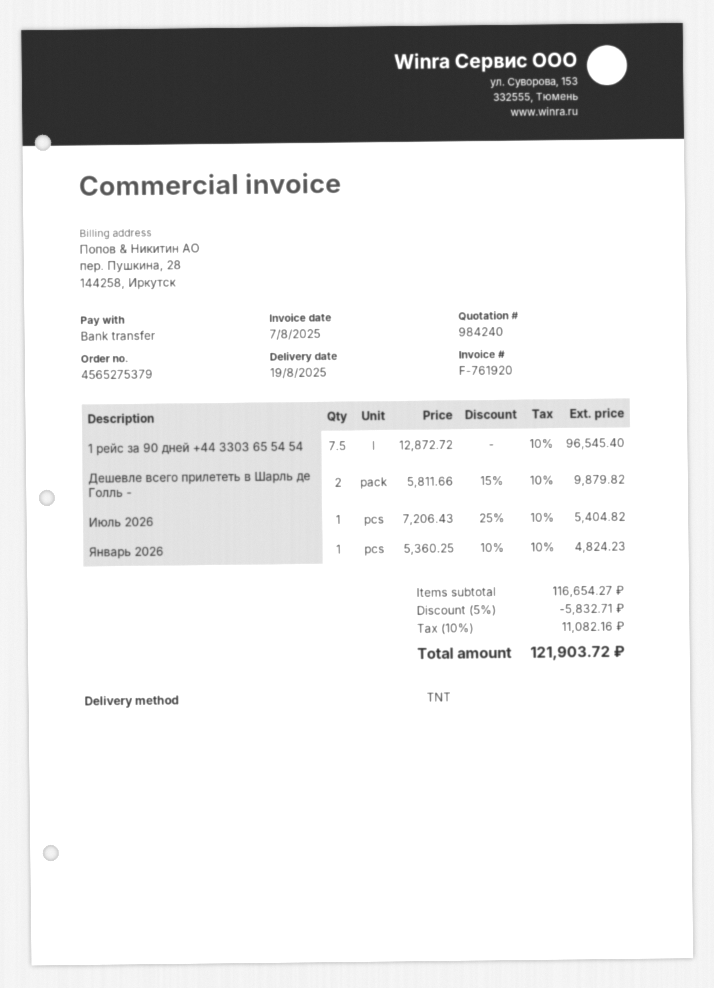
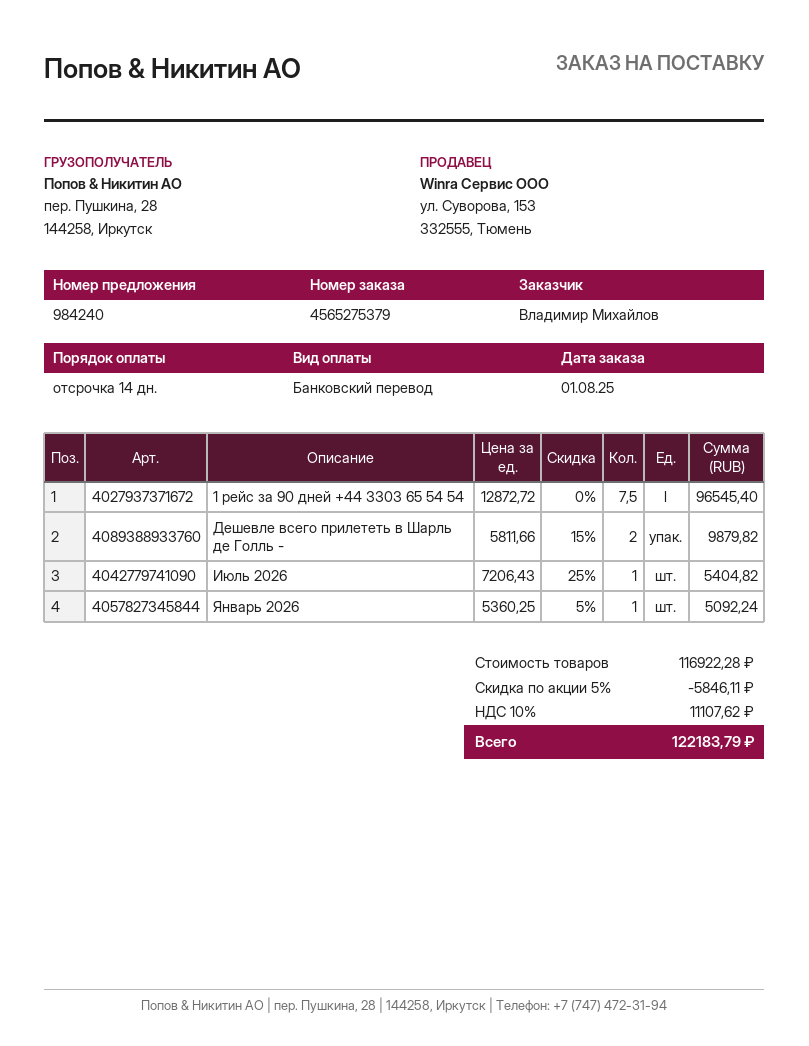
Январь 2026: 1 x 5360.25 - 10% = 4824.23 -> 1 x 5360.25 - 5% = 5092.24
subtotal: 116654.27 -> 116922.28
discount: 5% = 5832.71 -> 5% = 5846.11
tax: 10% = 11082.16 -> 10% = 11107.62
total: 121903.72 -> 122183.79

